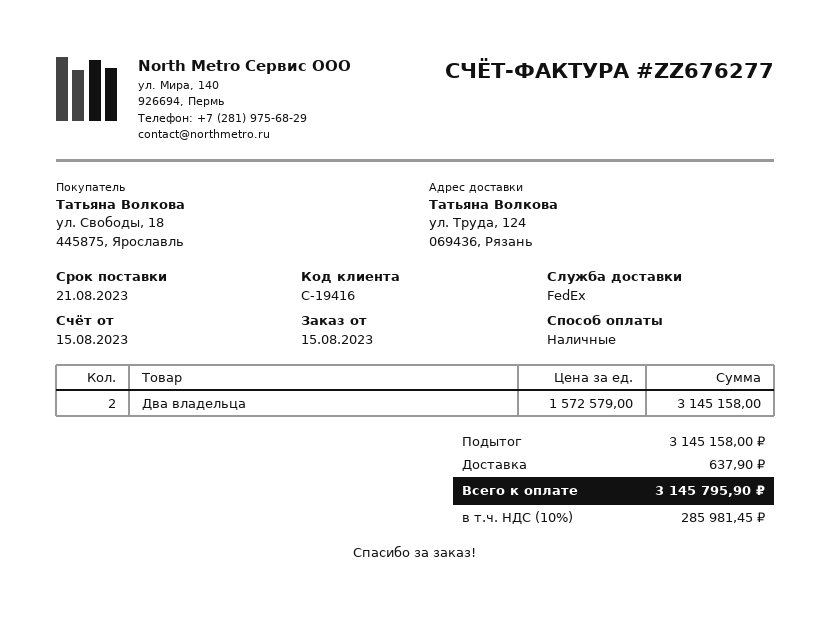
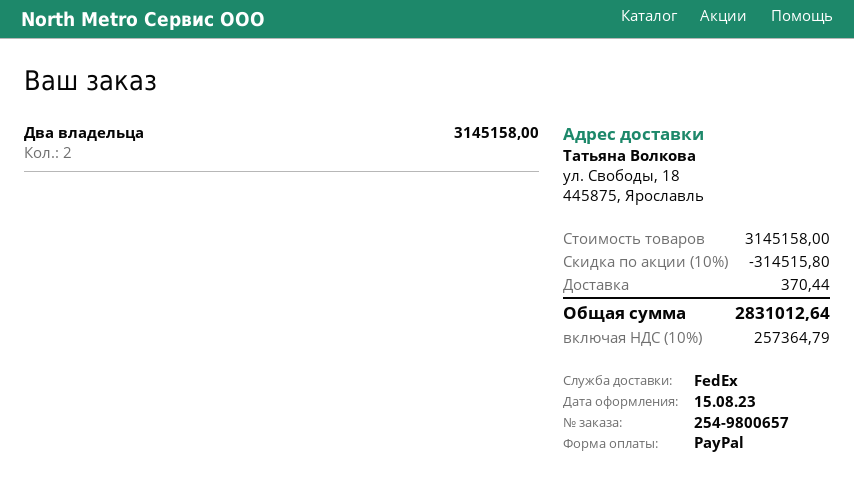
payment method: cash -> PayPal
ship to: ул. Труда, 124, 069436, Рязань -> ул. Свободы, 18, 445875, Ярославль
discount: none -> 10% = 314515.80
shipping: 637.90 -> 370.44
tax: 10% = 285981.45 -> 10% = 257364.79
total: 3145795.90 -> 2831012.64

